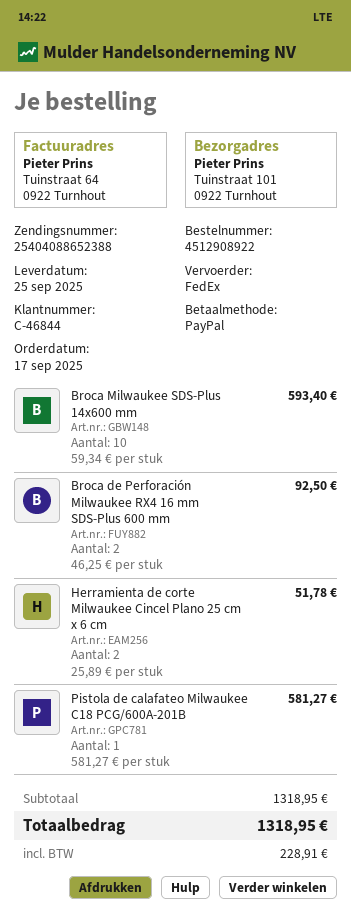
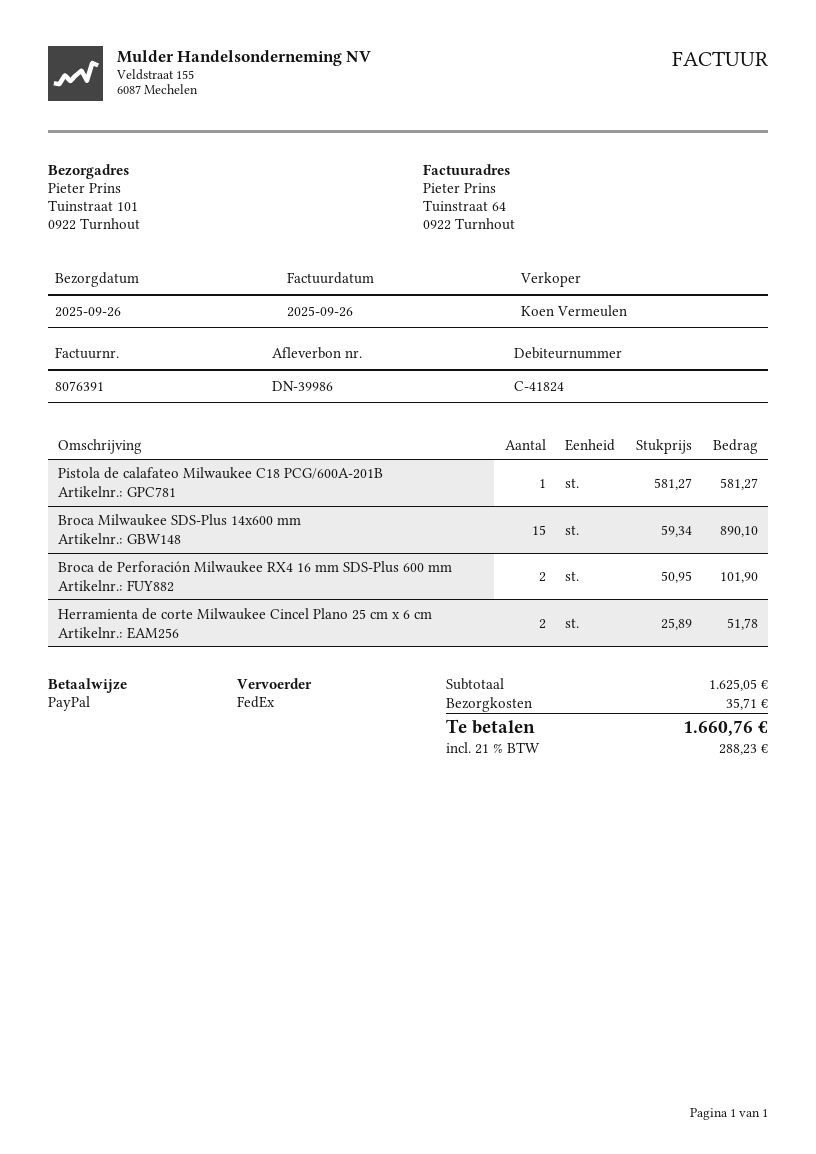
delivery date: 2025-09-25 -> 2025-09-26
customer number: C-46844 -> C-41824
Broca Milwaukee SDS-Plus 14x600 mm: 10 x 59.34 = 593.40 -> 15 x 59.34 = 890.10
Broca de Perforación Milwaukee RX4 16 mm SDS‑Plus 600 mm: 2 x 46.25 = 92.50 -> 2 x 50.95 = 101.90
subtotal: 1318.95 -> 1625.05
shipping: none -> 35.71
tax: 228.91 -> 288.23
total: 1318.95 -> 1660.76

